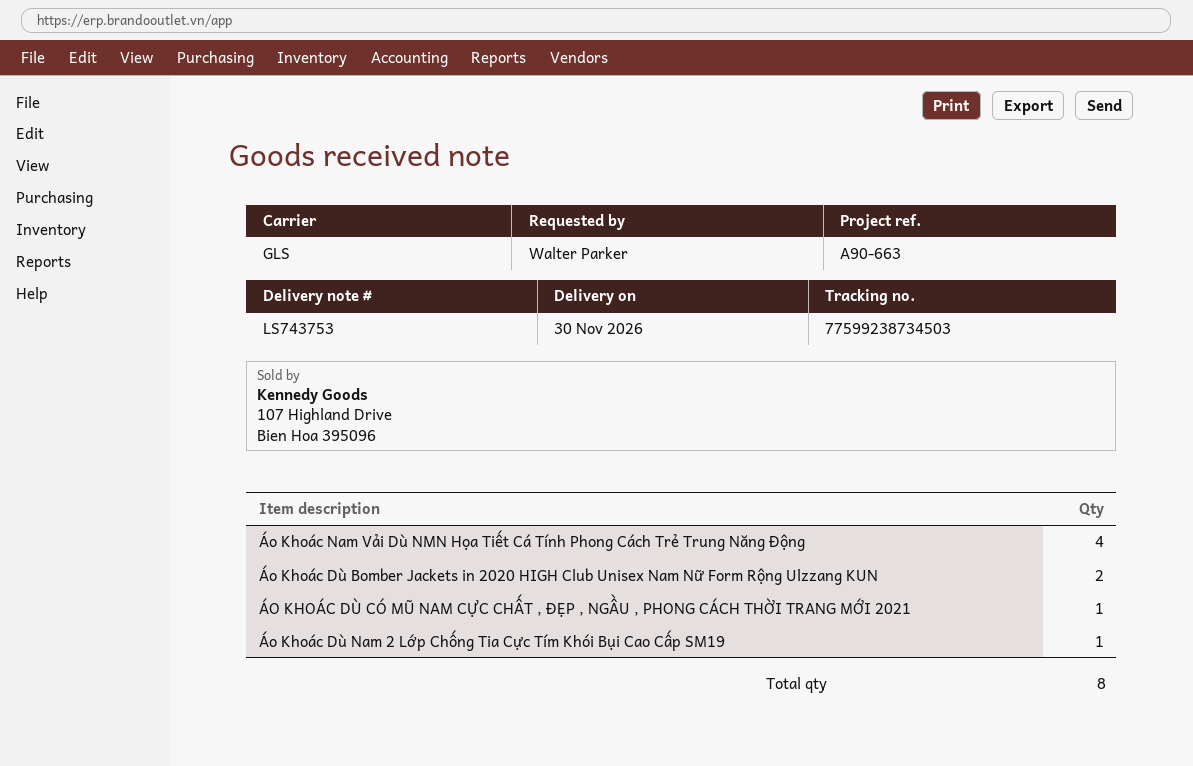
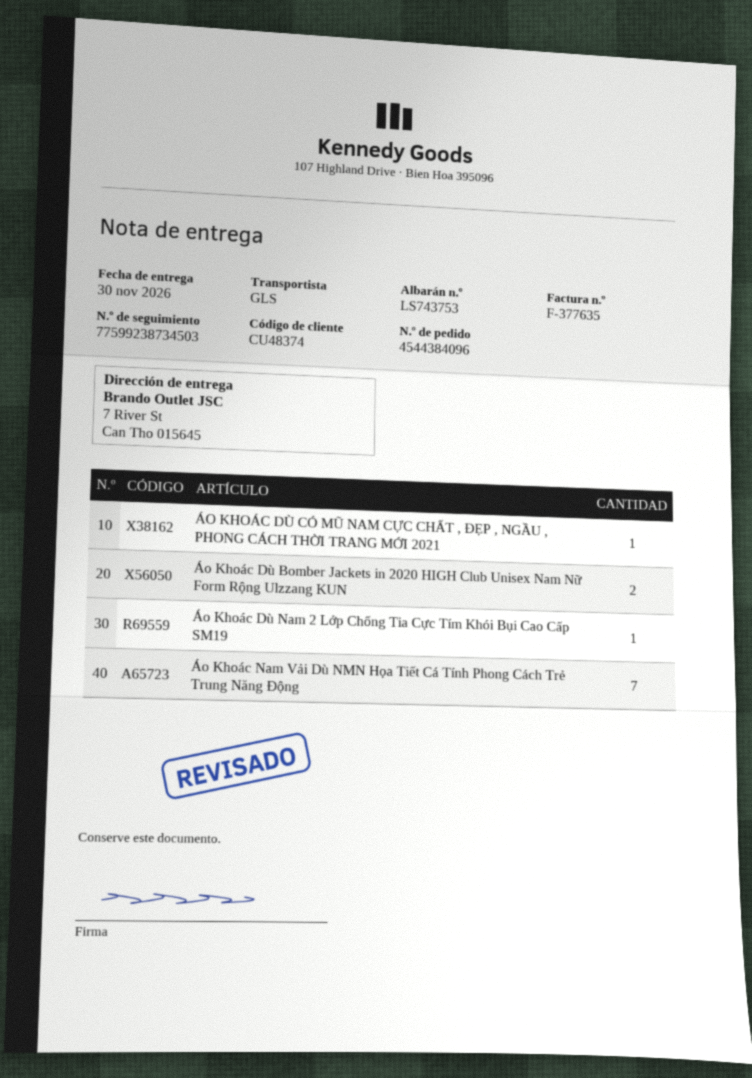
Áo Khoác Nam Vải Dù NMN Họa Tiết Cá Tính Phong Cách Trẻ Trung Năng Động: 4 -> 7

